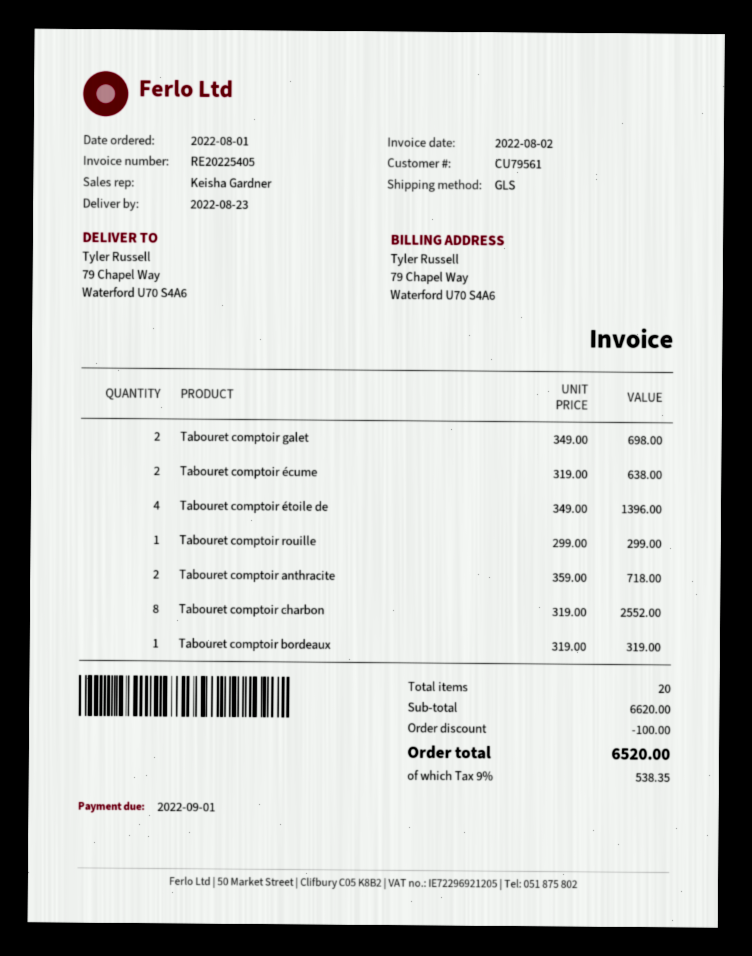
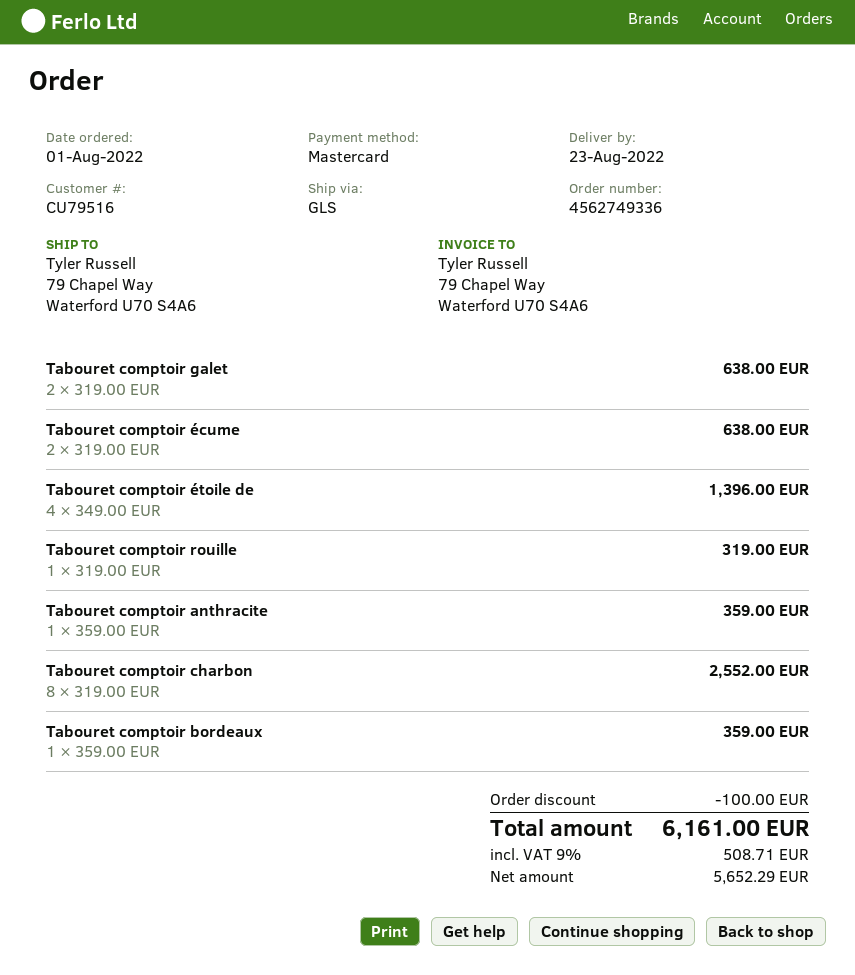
customer number: CU79561 -> CU79516
Tabouret comptoir galet: 2 x 349.00 = 698.00 -> 2 x 319.00 = 638.00
Tabouret comptoir rouille: 1 x 299.00 = 299.00 -> 1 x 319.00 = 319.00
Tabouret comptoir anthracite: 2 x 359.00 = 718.00 -> 1 x 359.00 = 359.00
Tabouret comptoir bordeaux: 1 x 319.00 = 319.00 -> 1 x 359.00 = 359.00
tax: 9% = 538.35 -> 9% = 508.71
total: 6520.00 -> 6161.00

